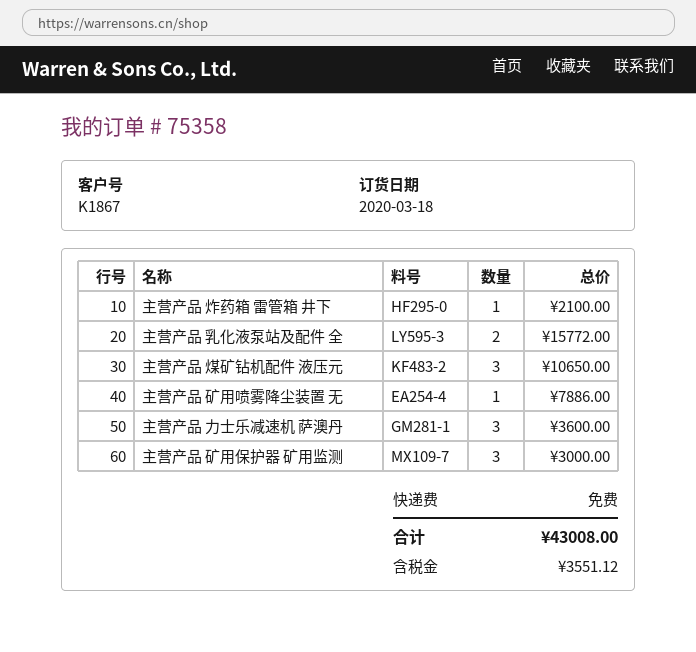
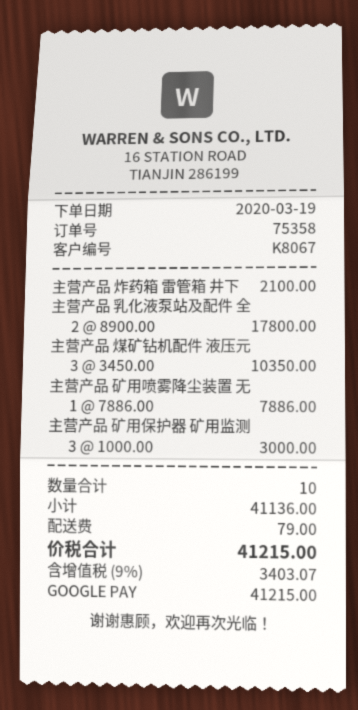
order date: 2020-03-18 -> 2020-03-19
customer number: K1867 -> K8067
主营产品 乳化液泵站及配件 全: 2 for 15772.00 -> 2 for 17800.00
主营产品 煤矿钻机配件 液压元: 3 for 10650.00 -> 3 for 10350.00
主营产品 力士乐减速机 萨澳丹: 3 for 3600.00 -> none
shipping: 0.00 -> 79.00
tax: 3551.12 -> 3403.07
total: 43008.00 -> 41215.00

